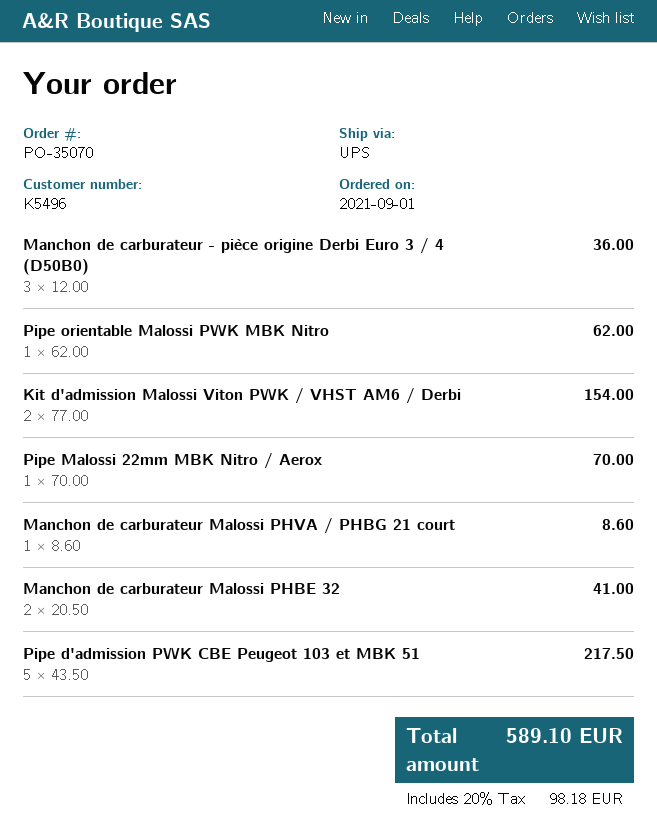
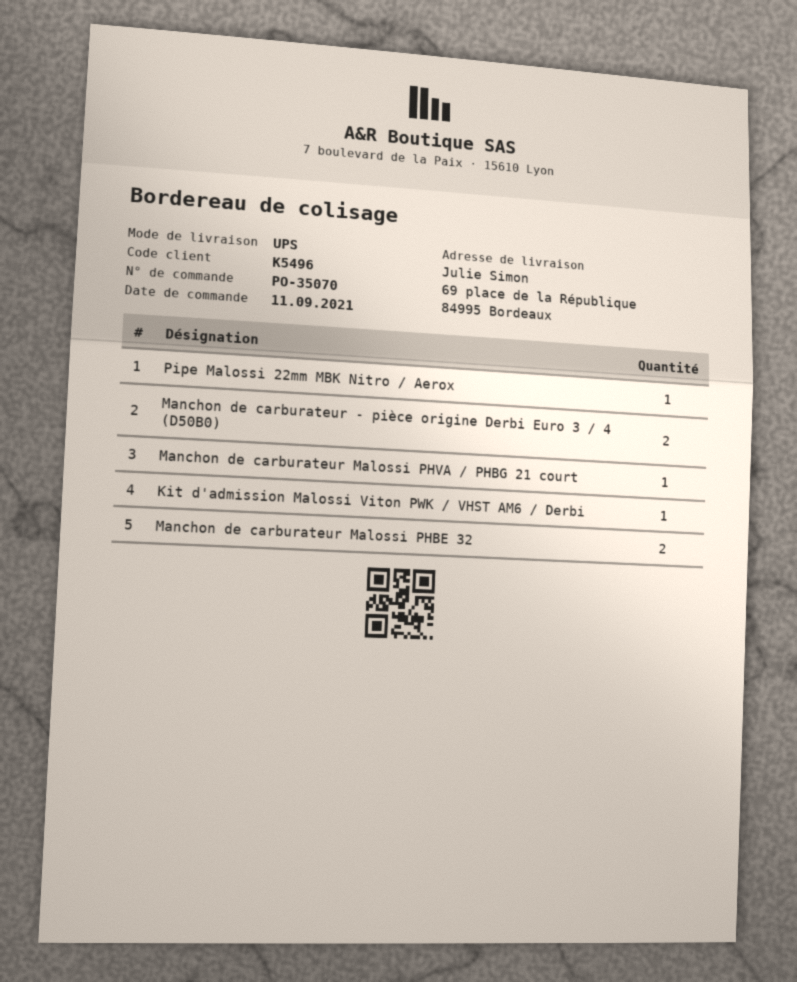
order date: 2021-09-01 -> 2021-09-11
Manchon de carburateur - pièce origine Derbi Euro 3 / 4 (D50B0): 3 -> 2
Pipe orientable Malossi PWK MBK Nitro: 1 -> none
Kit d'admission Malossi Viton PWK / VHST AM6 / Derbi: 2 -> 1
Pipe d'admission PWK CBE Peugeot 103 et MBK 51: 5 -> none

